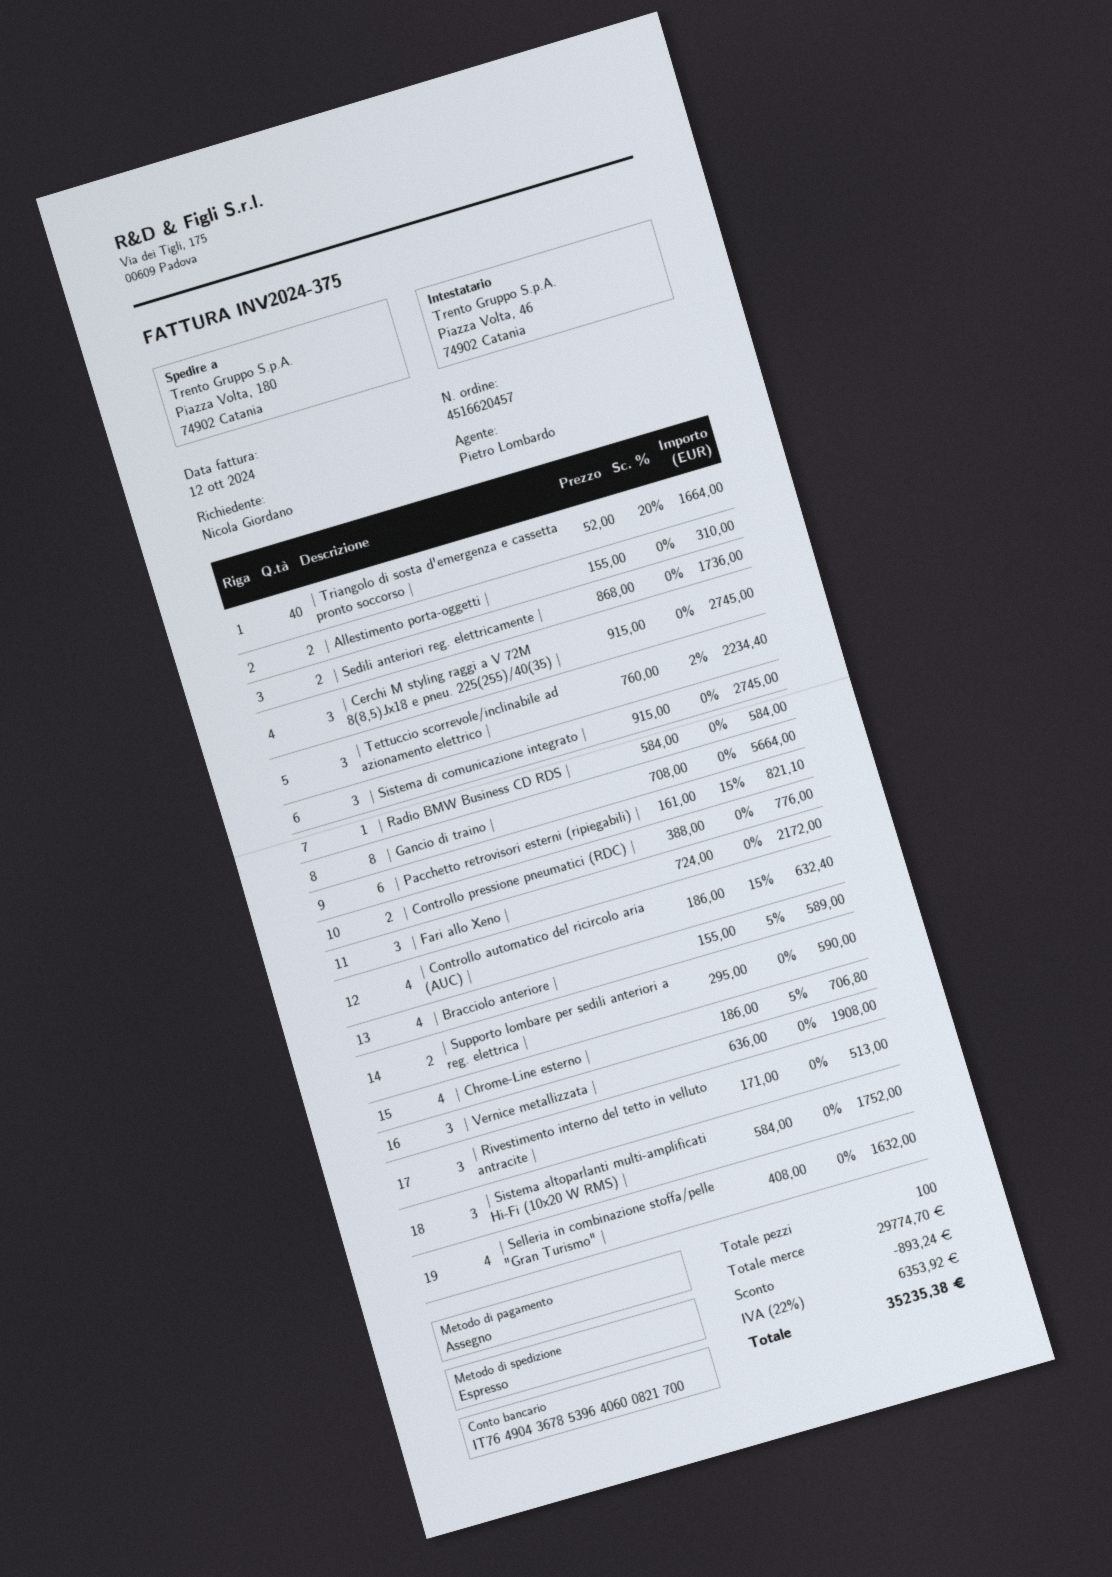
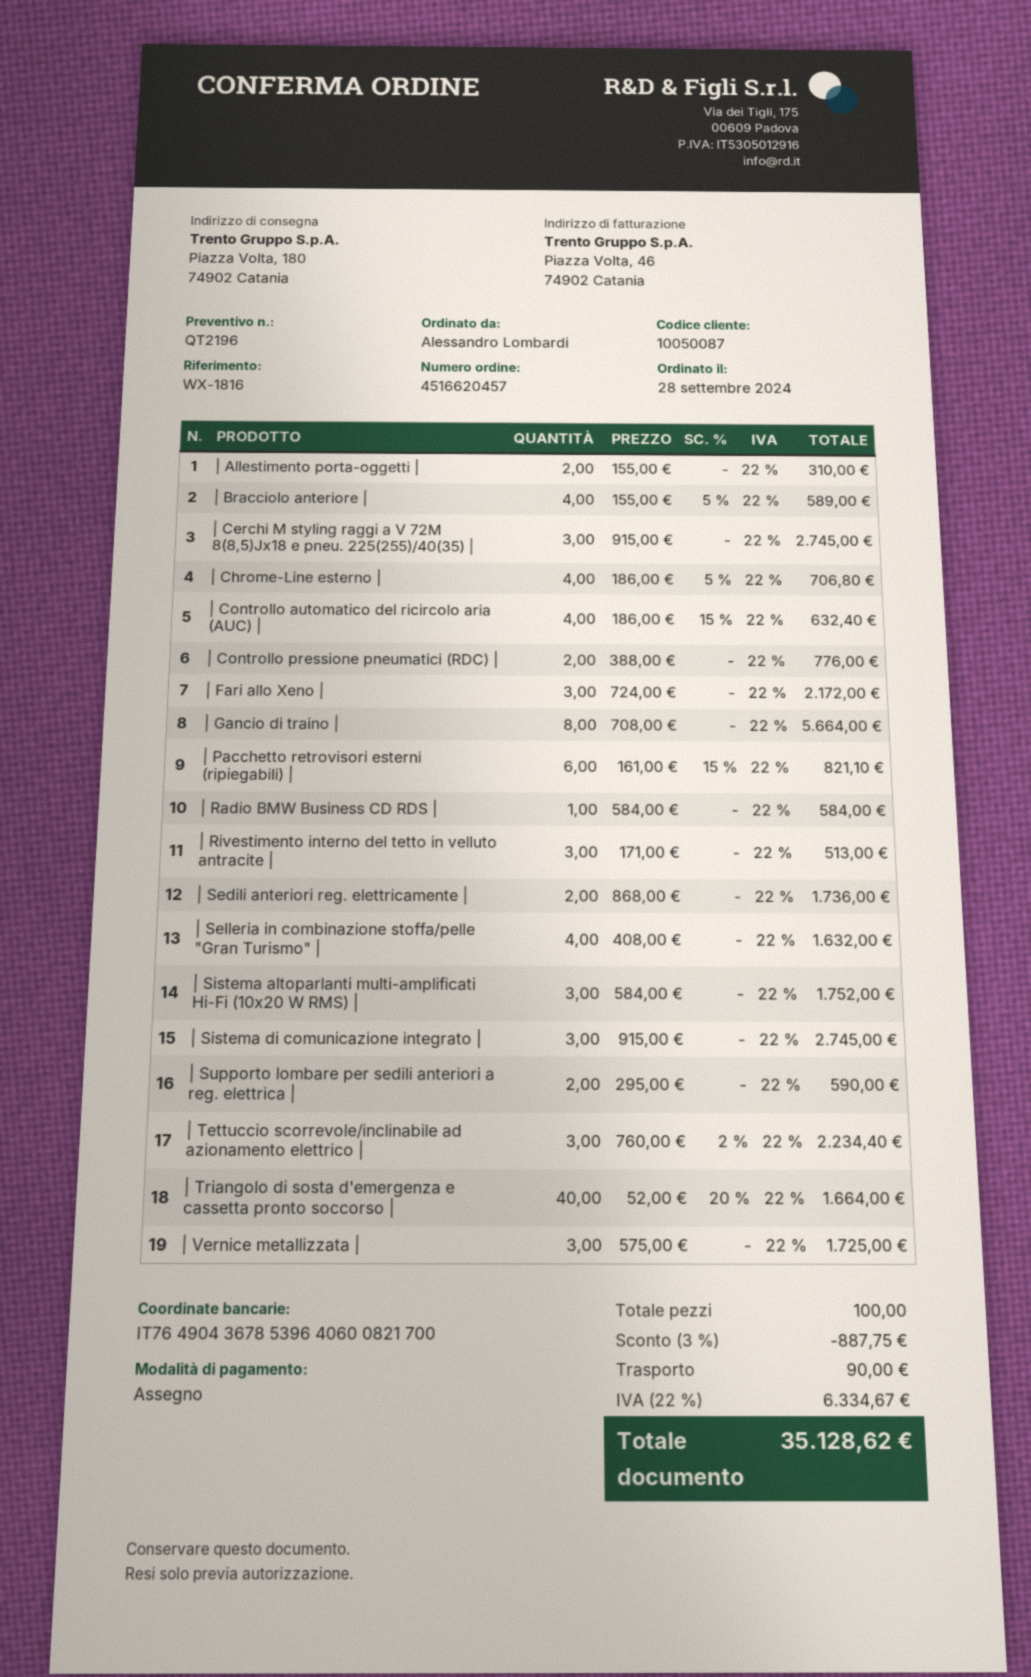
ordered by: Nicola Giordano -> Alessandro Lombardi
| Vernice metallizzata |: 3 x 636.00 = 1908.00 -> 3 x 575.00 = 1725.00
discount: 893.24 -> 887.75
shipping: none -> 90.00
tax: 22% = 6353.92 -> 22% = 6334.67
total: 35235.38 -> 35128.62

